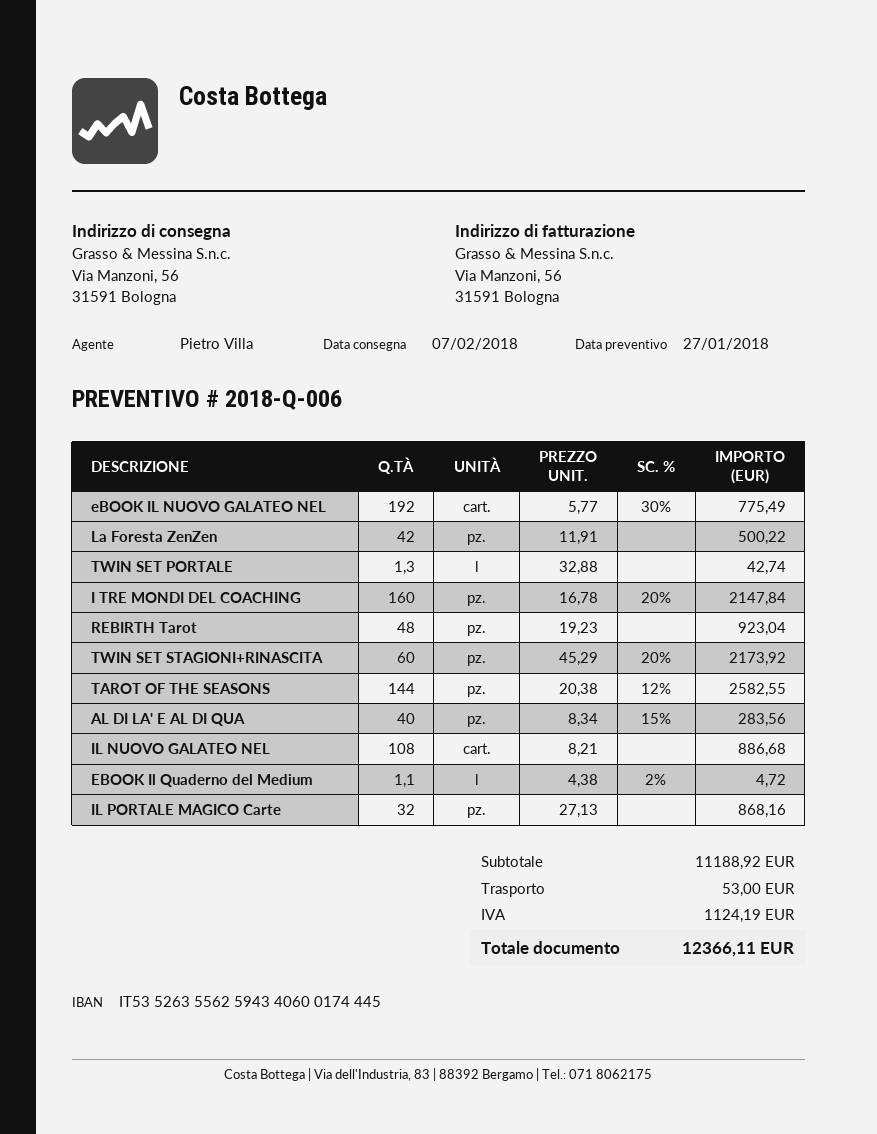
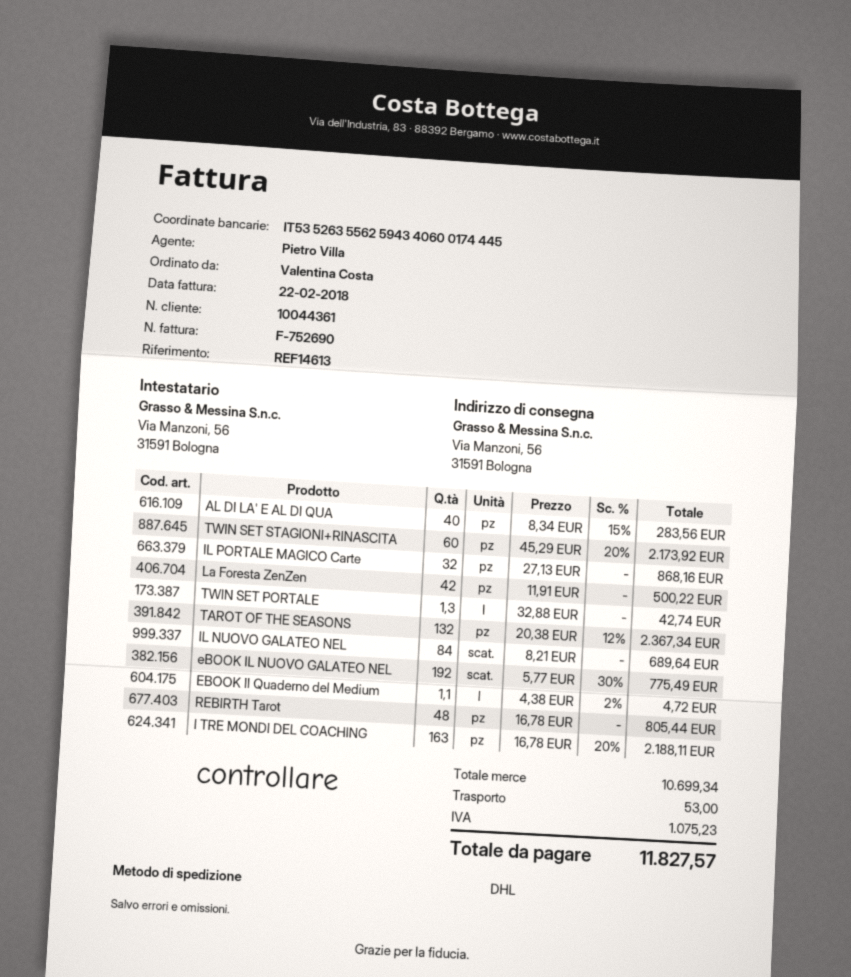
I TRE MONDI DEL COACHING: 160 x 16.78 - 20% = 2147.84 -> 163 x 16.78 - 20% = 2188.11
REBIRTH Tarot: 48 x 19.23 = 923.04 -> 48 x 16.78 = 805.44
TAROT OF THE SEASONS: 144 x 20.38 - 12% = 2582.55 -> 132 x 20.38 - 12% = 2367.34
IL NUOVO GALATEO NEL: 108 x 8.21 = 886.68 -> 84 x 8.21 = 689.64
subtotal: 11188.92 -> 10699.34
tax: 1124.19 -> 1075.23
total: 12366.11 -> 11827.57

